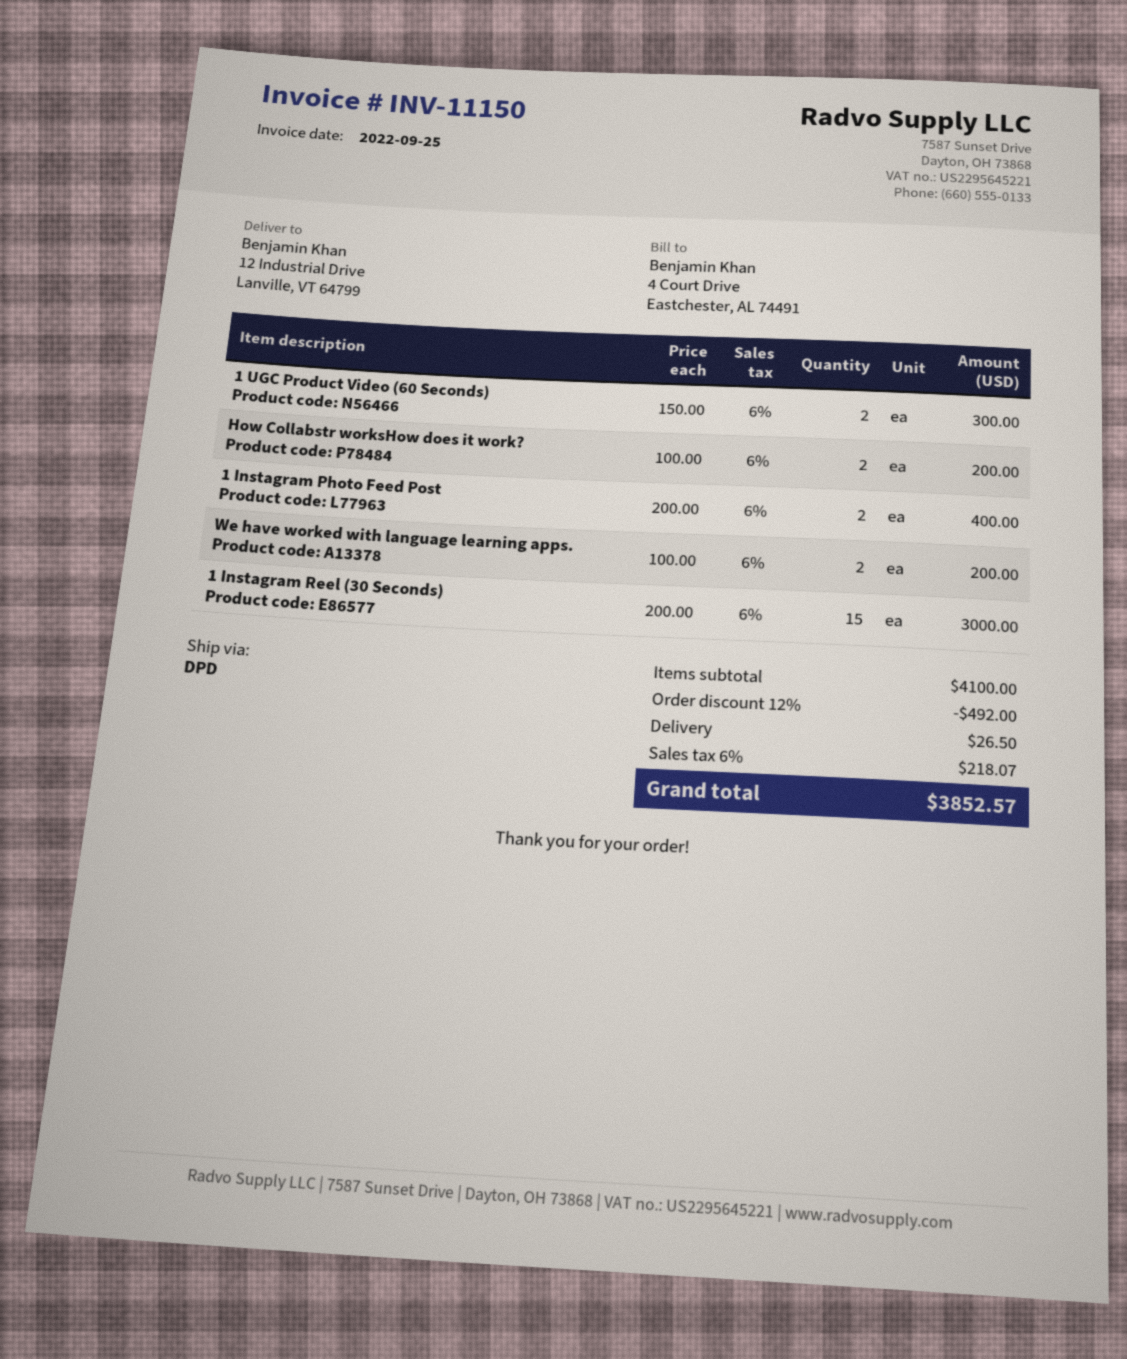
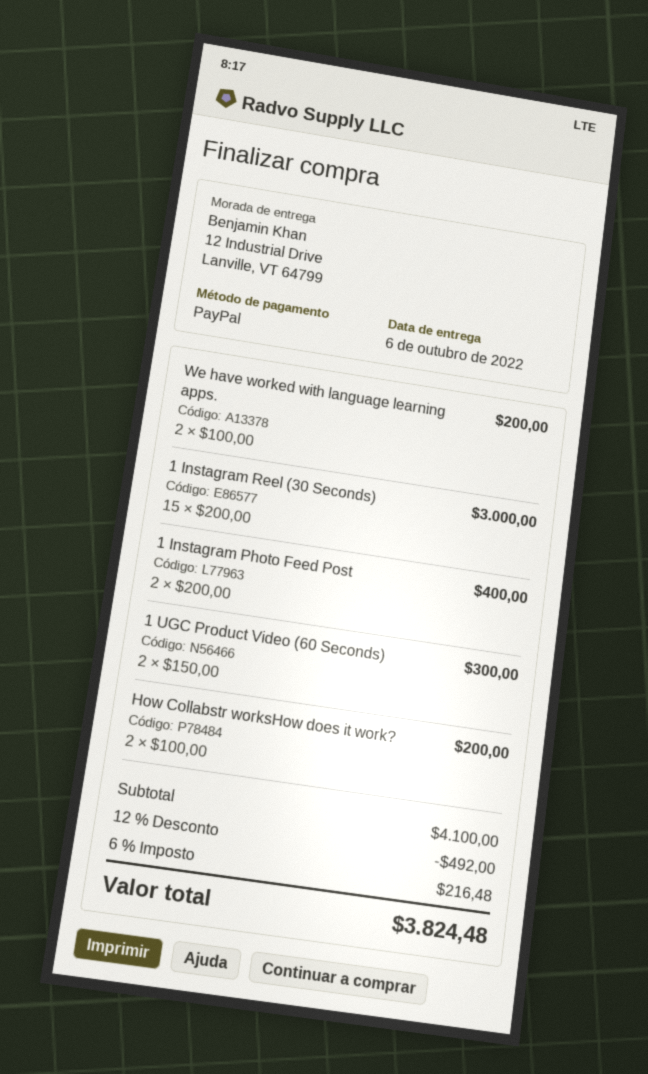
shipping: 26.50 -> none
tax: 6% = 218.07 -> 6% = 216.48
total: 3852.57 -> 3824.48

